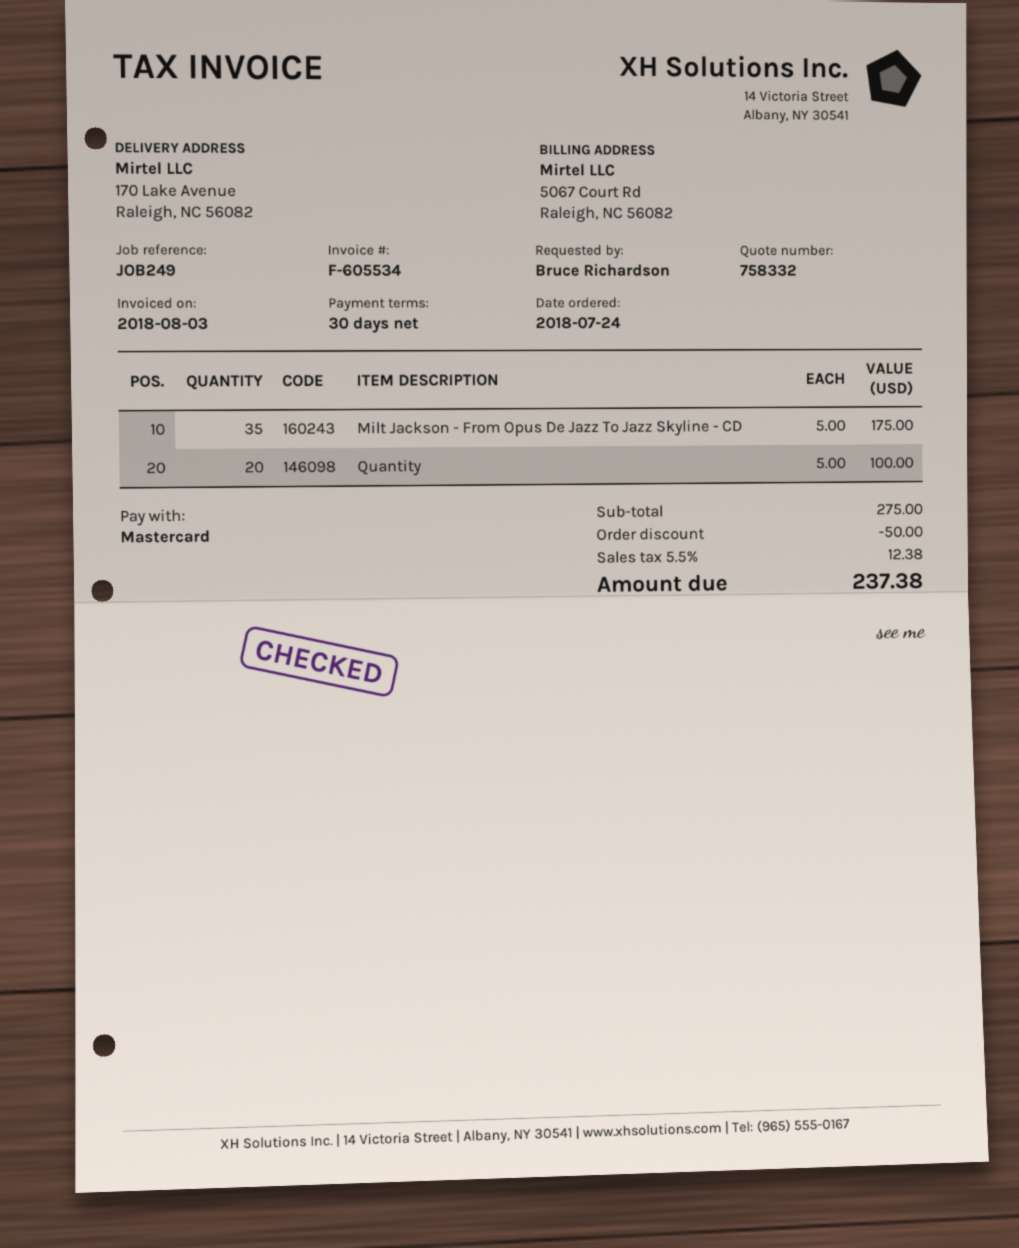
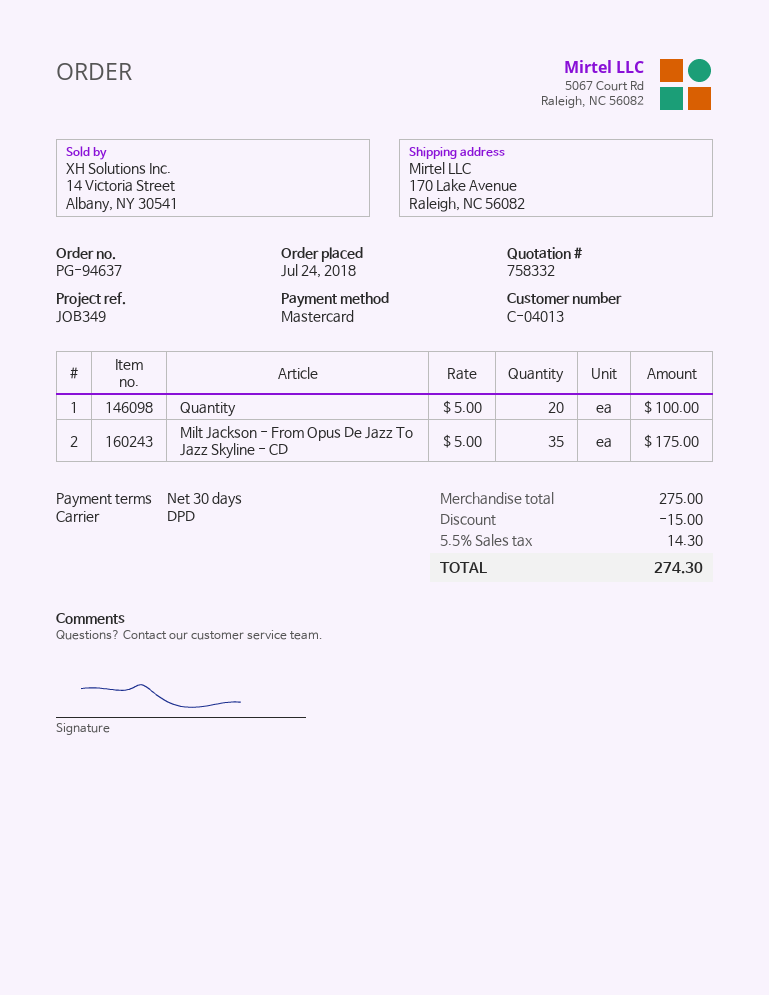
reference: JOB249 -> JOB349
discount: 50.00 -> 15.00
tax: 5.5% = 12.38 -> 5.5% = 14.30
total: 237.38 -> 274.30

